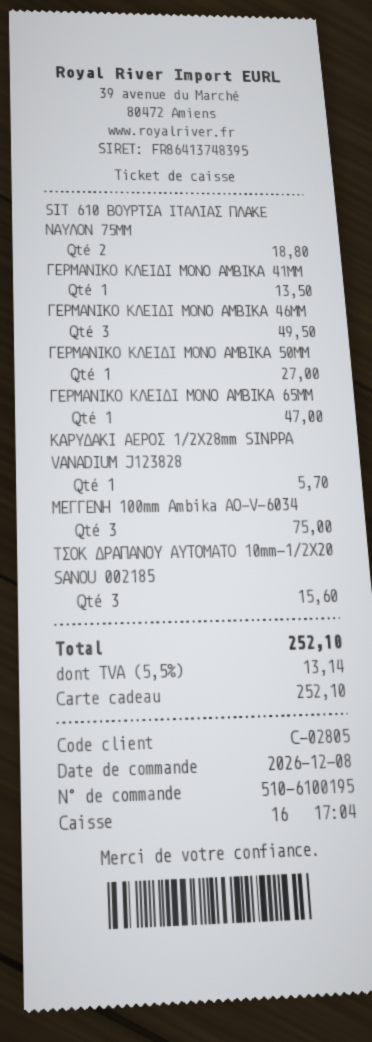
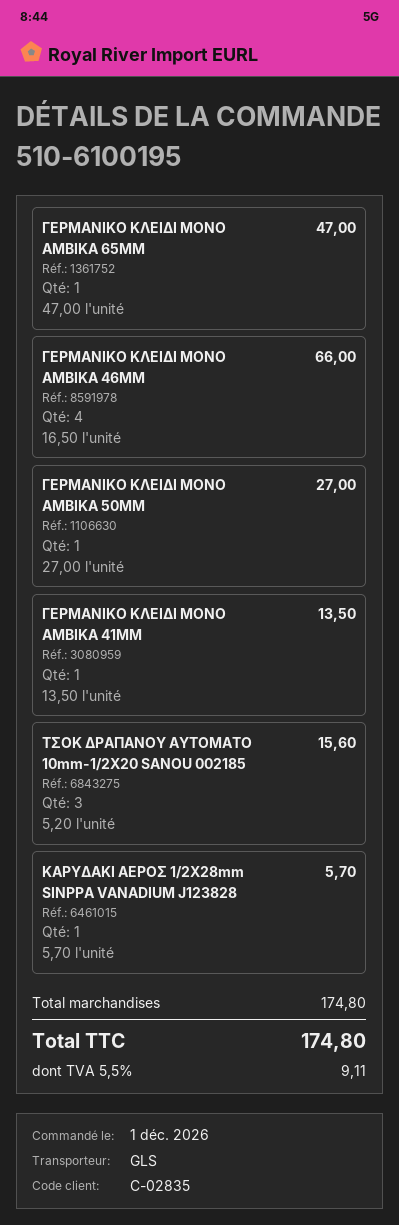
order date: 2026-12-08 -> 2026-12-01
customer number: C-02805 -> C-02835
SIT 610 ΒΟΥΡΤΣΑ ΙΤΑΛΙΑΣ ΠΛΑΚΕ ΝΑΥΛΟΝ 75ΜΜ: 2 for 18.80 -> none
ΓΕΡΜΑΝΙΚO ΚΛΕΙΔΙ ΜΟΝΟ AMBIKA 46MM: 3 for 49.50 -> 4 for 66.00
ΜΕΓΓΕΝΗ 100mm Ambika AO-V-6034: 3 for 75.00 -> none
tax: 5.5% = 13.14 -> 5.5% = 9.11
total: 252.10 -> 174.80

